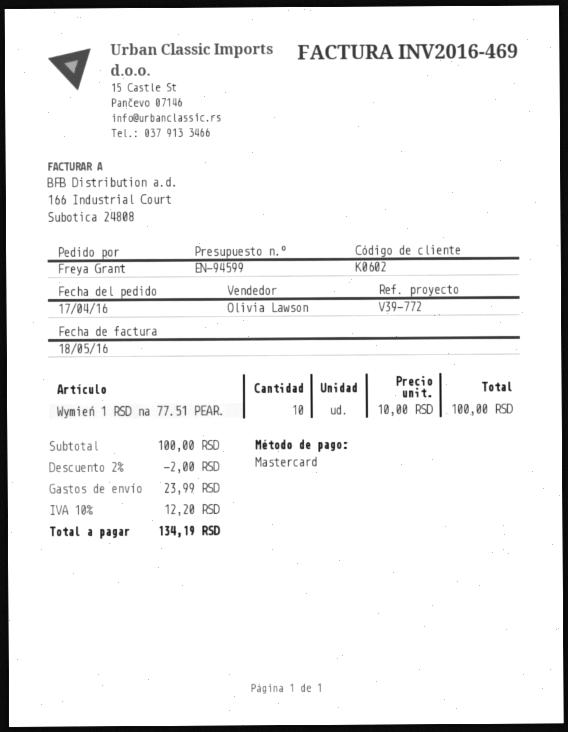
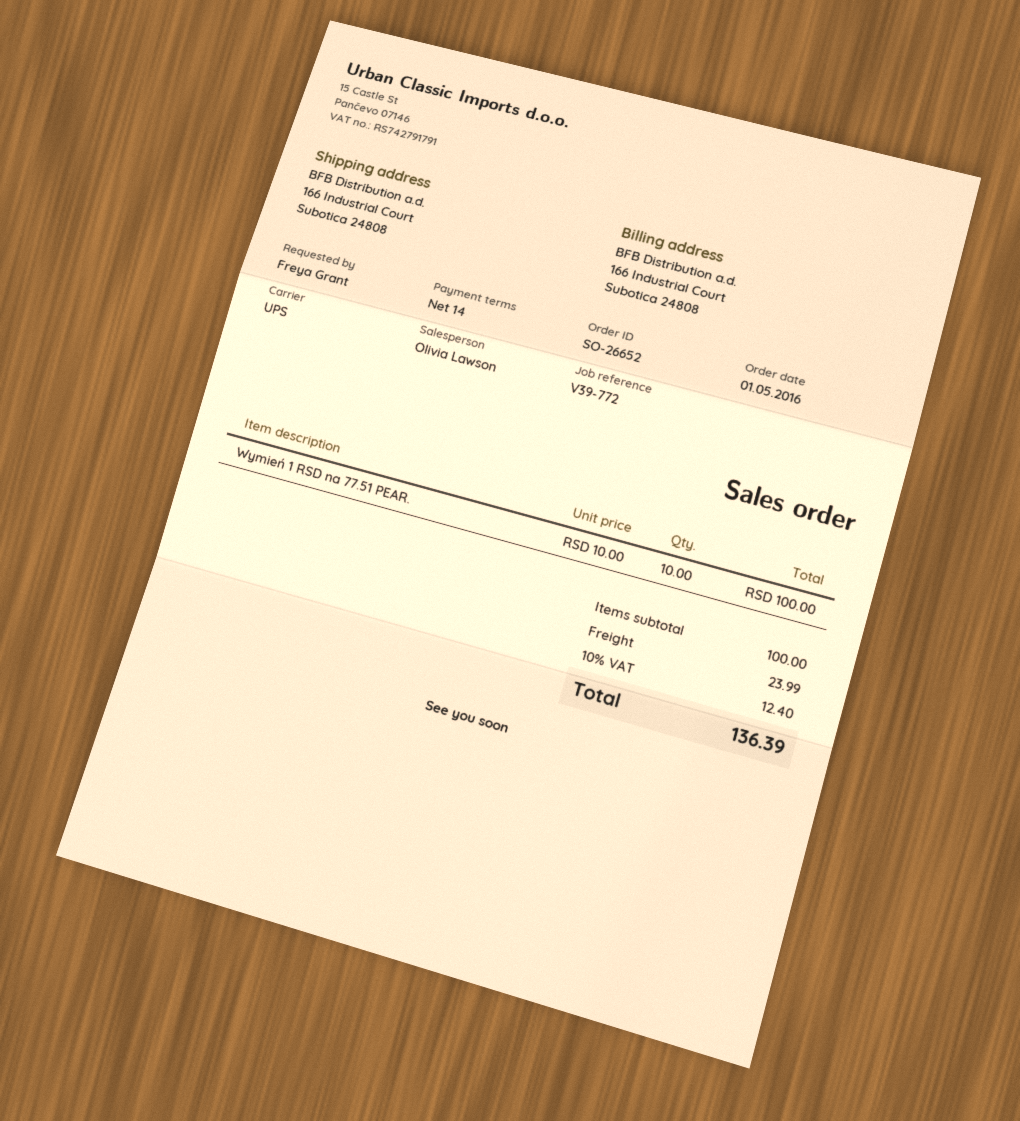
order date: 2016-04-17 -> 2016-05-01
discount: 2% = 2.00 -> none
tax: 10% = 12.20 -> 10% = 12.40
total: 134.19 -> 136.39

